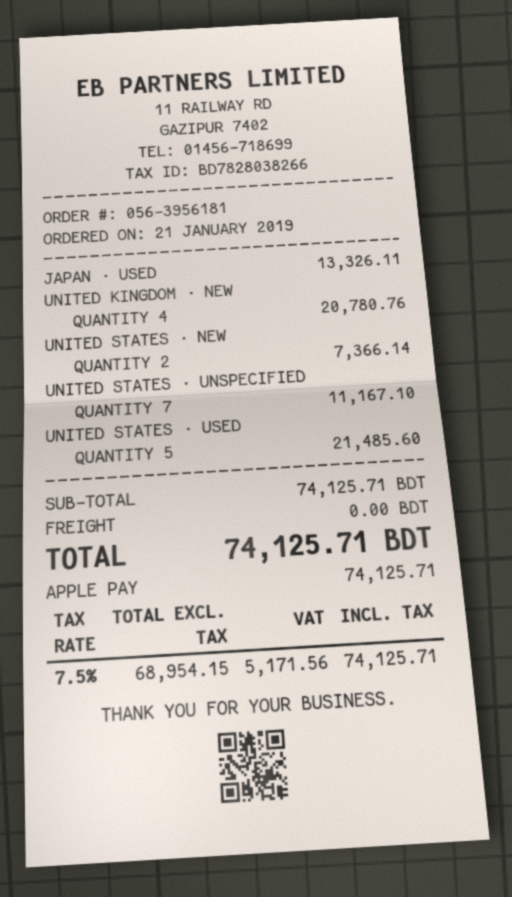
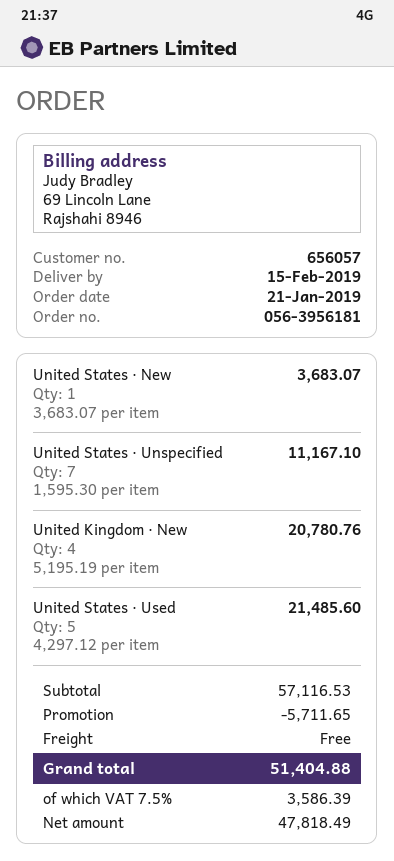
JAPAN · USED: 1 for 13326.11 -> none
UNITED STATES · NEW: 2 for 7366.14 -> 1 for 3683.07
subtotal: 74125.71 -> 57116.53
discount: none -> 5711.65
net: 68954.15 -> 47818.49
tax: 7.5% = 5171.56 -> 7.5% = 3586.39
total: 74125.71 -> 51404.88

